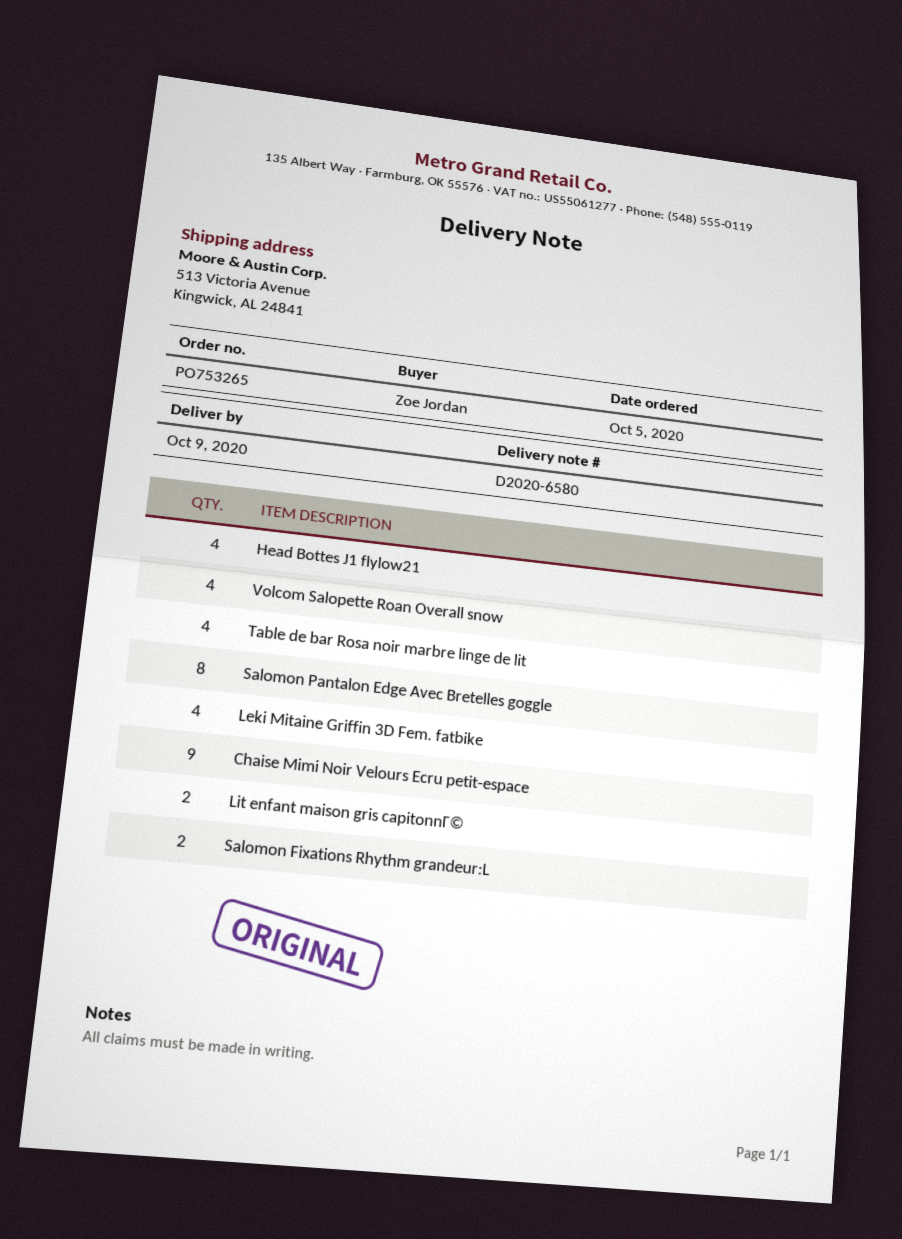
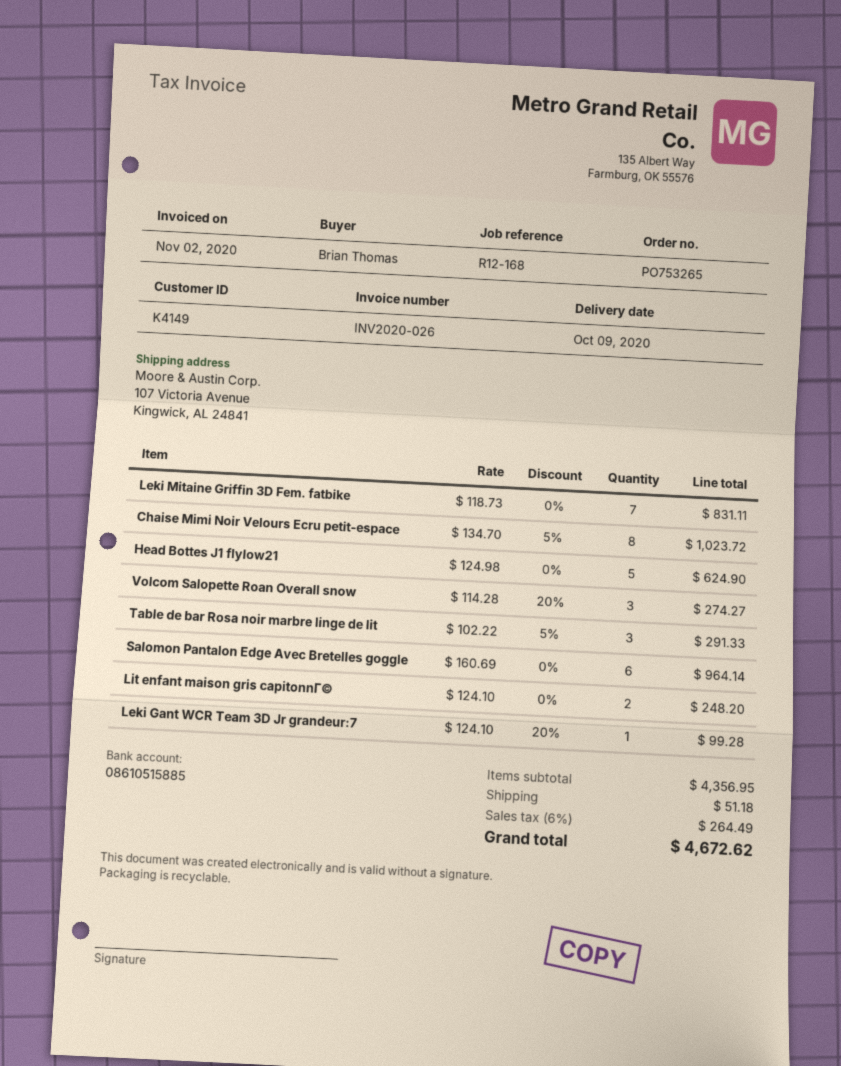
ordered by: Zoe Jordan -> Brian Thomas
ship to: 513 Victoria Avenue, Kingwick, AL 24841 -> 107 Victoria Avenue, Kingwick, AL 24841
Head Bottes J1 flylow21: 4 -> 5
Volcom Salopette Roan Overall snow: 4 -> 3
Table de bar Rosa noir marbre linge de lit: 4 -> 3
Salomon Pantalon Edge Avec Bretelles goggle: 8 -> 6
Leki Mitaine Griffin 3D Fem. fatbike: 4 -> 7
Chaise Mimi Noir Velours Ecru petit-espace: 9 -> 8
Salomon Fixations Rhythm grandeur:L: 2 -> none
Leki Gant WCR Team 3D Jr grandeur:7: none -> 1

